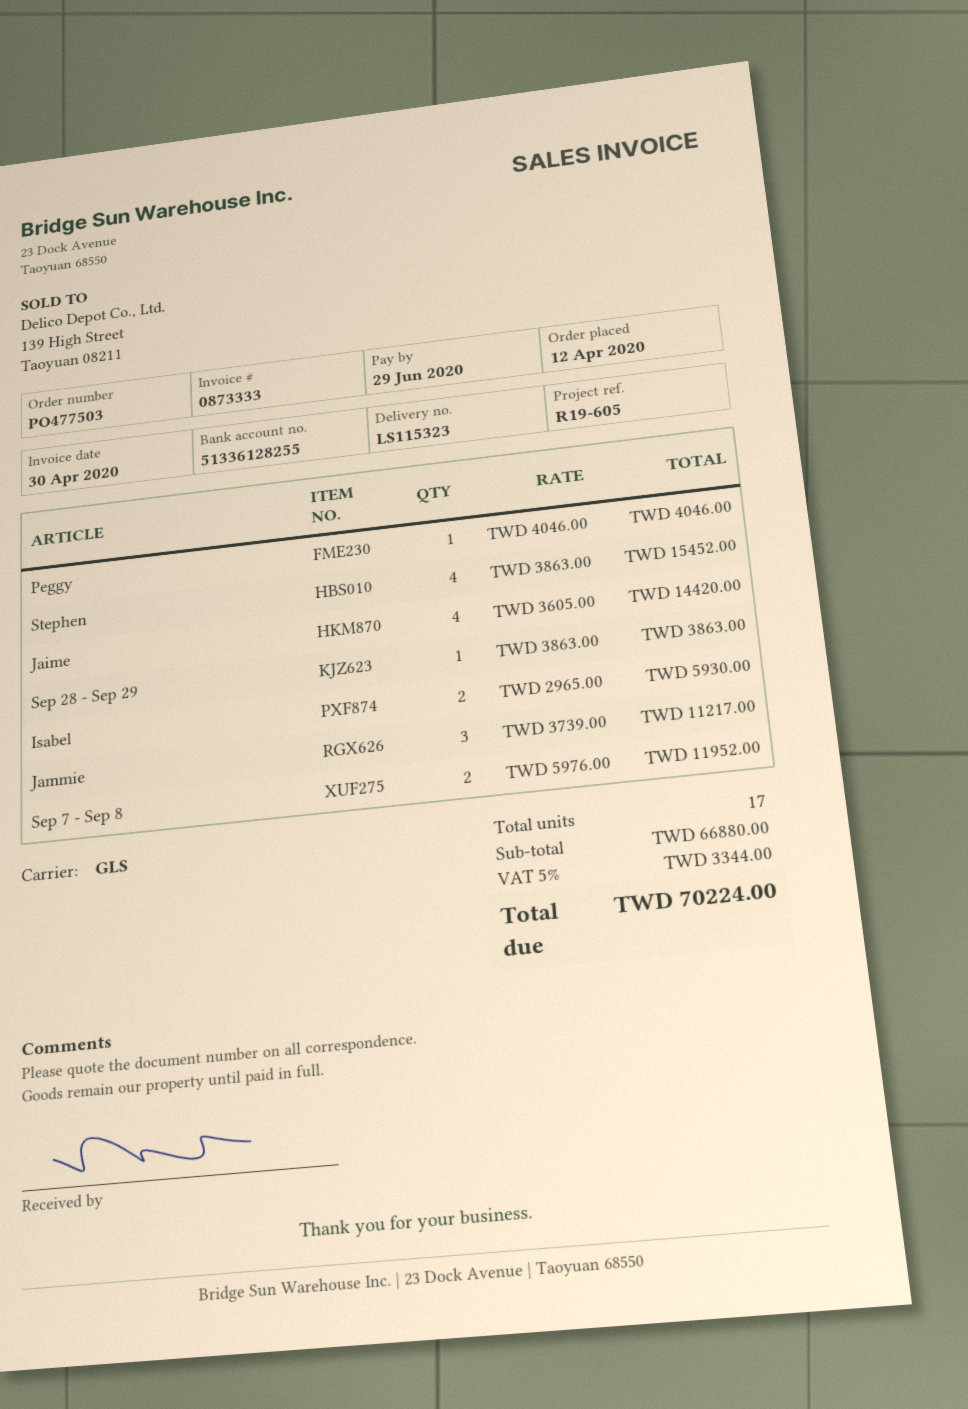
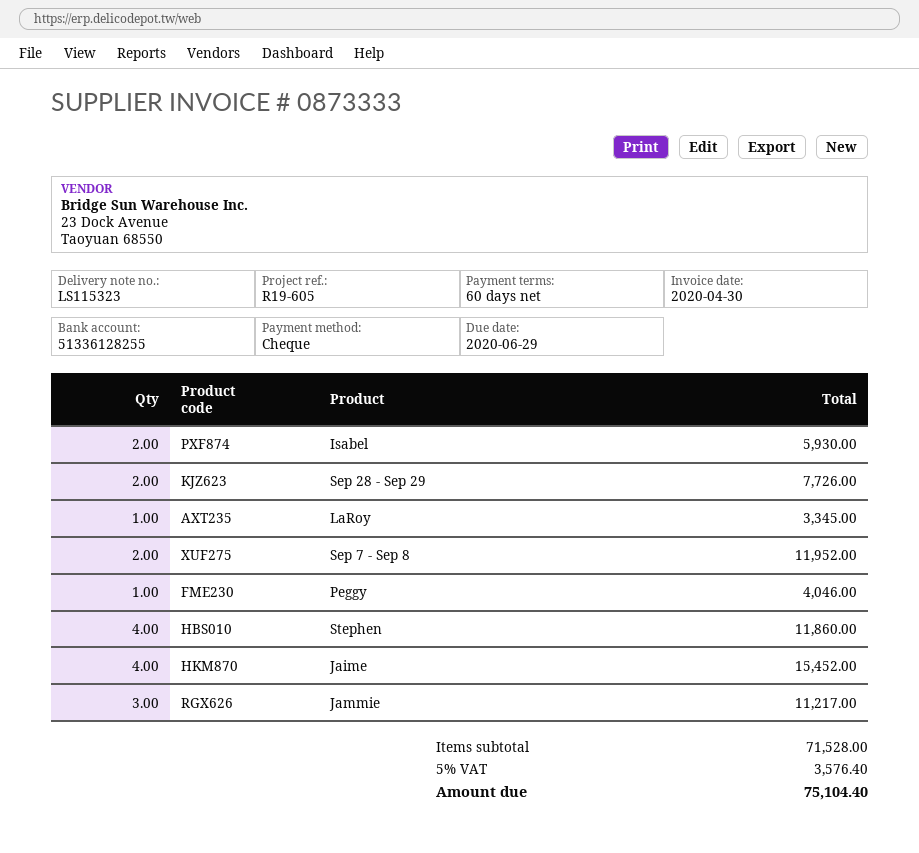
Stephen: 4 for 15452.00 -> 4 for 11860.00
Jaime: 4 for 14420.00 -> 4 for 15452.00
Sep 28 - Sep 29: 1 for 3863.00 -> 2 for 7726.00
LaRoy: none -> 1 for 3345.00
subtotal: 66880.00 -> 71528.00
tax: 5% = 3344.00 -> 5% = 3576.40
total: 70224.00 -> 75104.40

